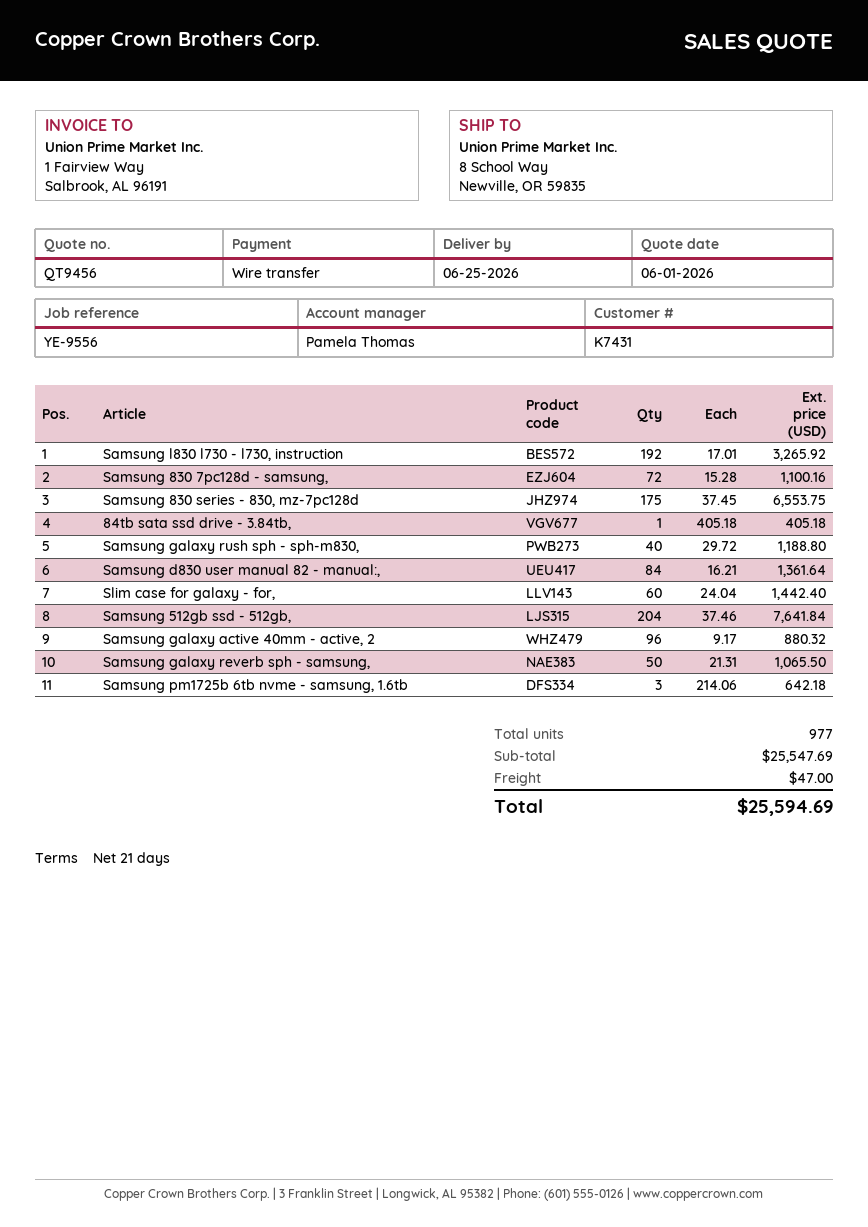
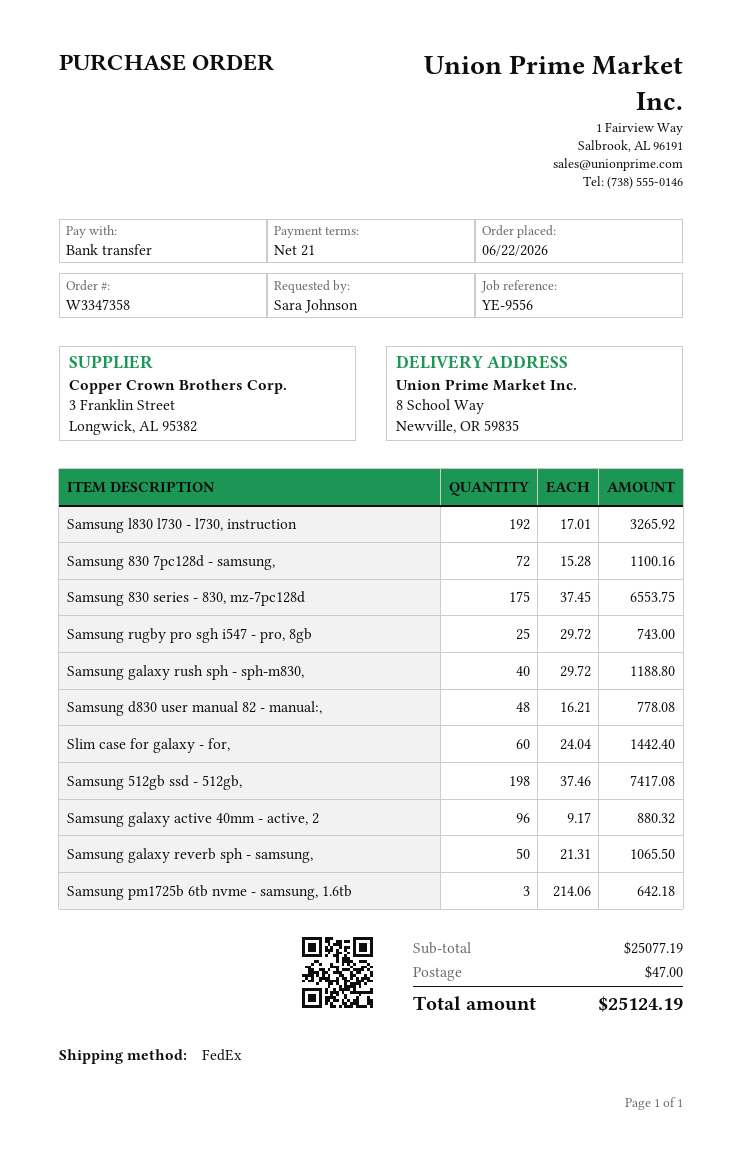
84tb sata ssd drive - 3.84tb,: 1 x 405.18 = 405.18 -> none
Samsung d830 user manual 82 - manual:,: 84 x 16.21 = 1361.64 -> 48 x 16.21 = 778.08
Samsung 512gb ssd - 512gb,: 204 x 37.46 = 7641.84 -> 198 x 37.46 = 7417.08
Samsung rugby pro sgh i547 - pro, 8gb: none -> 25 x 29.72 = 743.00
subtotal: 25547.69 -> 25077.19
total: 25594.69 -> 25124.19

